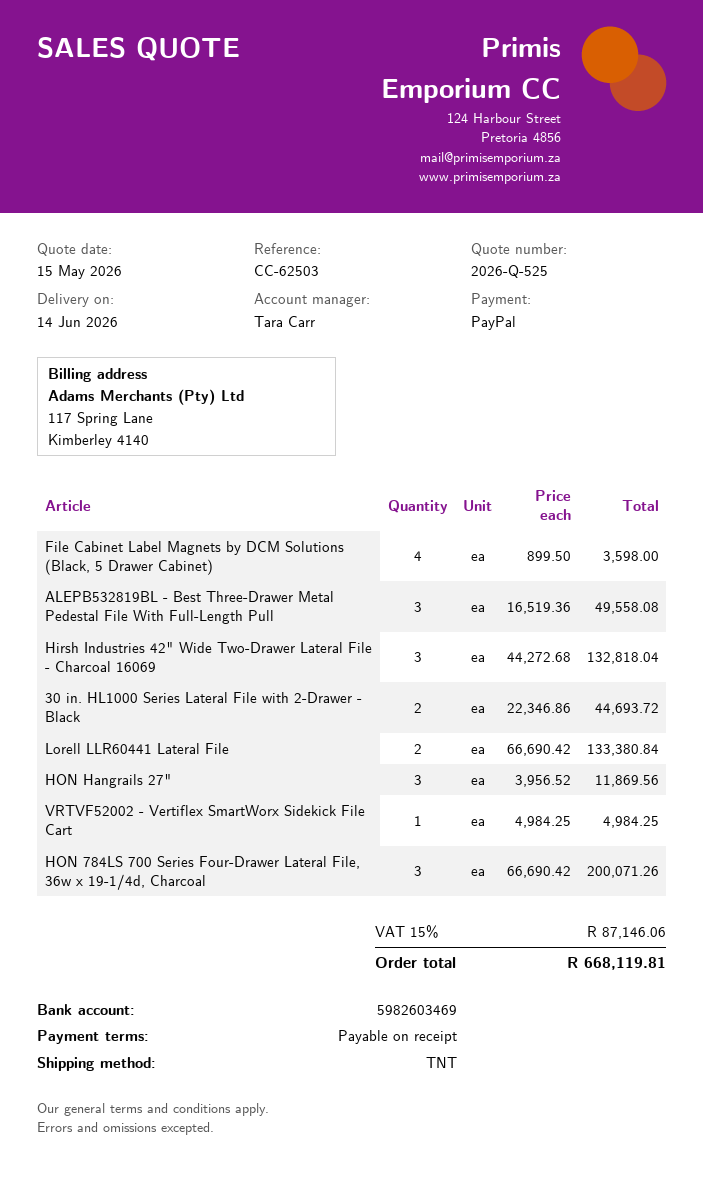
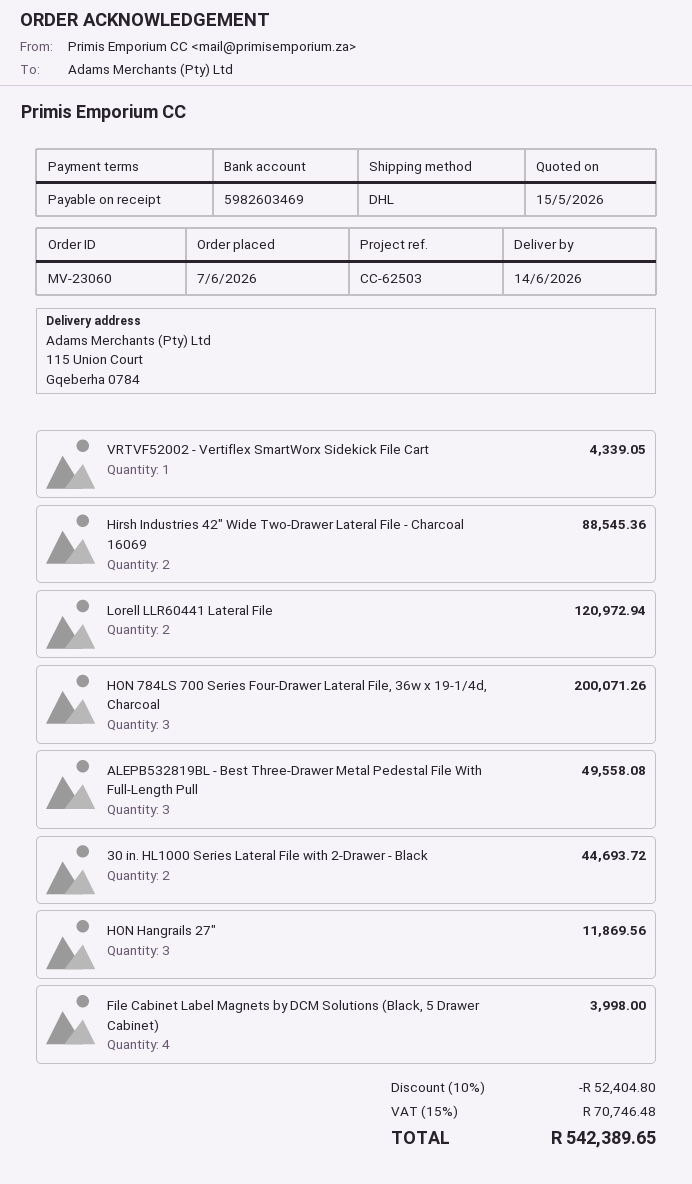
shipping method: TNT -> DHL
File Cabinet Label Magnets by DCM Solutions (Black, 5 Drawer Cabinet): 4 for 3598.00 -> 4 for 3998.00
Hirsh Industries 42" Wide Two-Drawer Lateral File - Charcoal 16069: 3 for 132818.04 -> 2 for 88545.36
Lorell LLR60441 Lateral File: 2 for 133380.84 -> 2 for 120972.94
VRTVF52002 - Vertiflex SmartWorx Sidekick File Cart: 1 for 4984.25 -> 1 for 4339.05
discount: none -> 10% = 52404.80
tax: 15% = 87146.06 -> 15% = 70746.48
total: 668119.81 -> 542389.65

